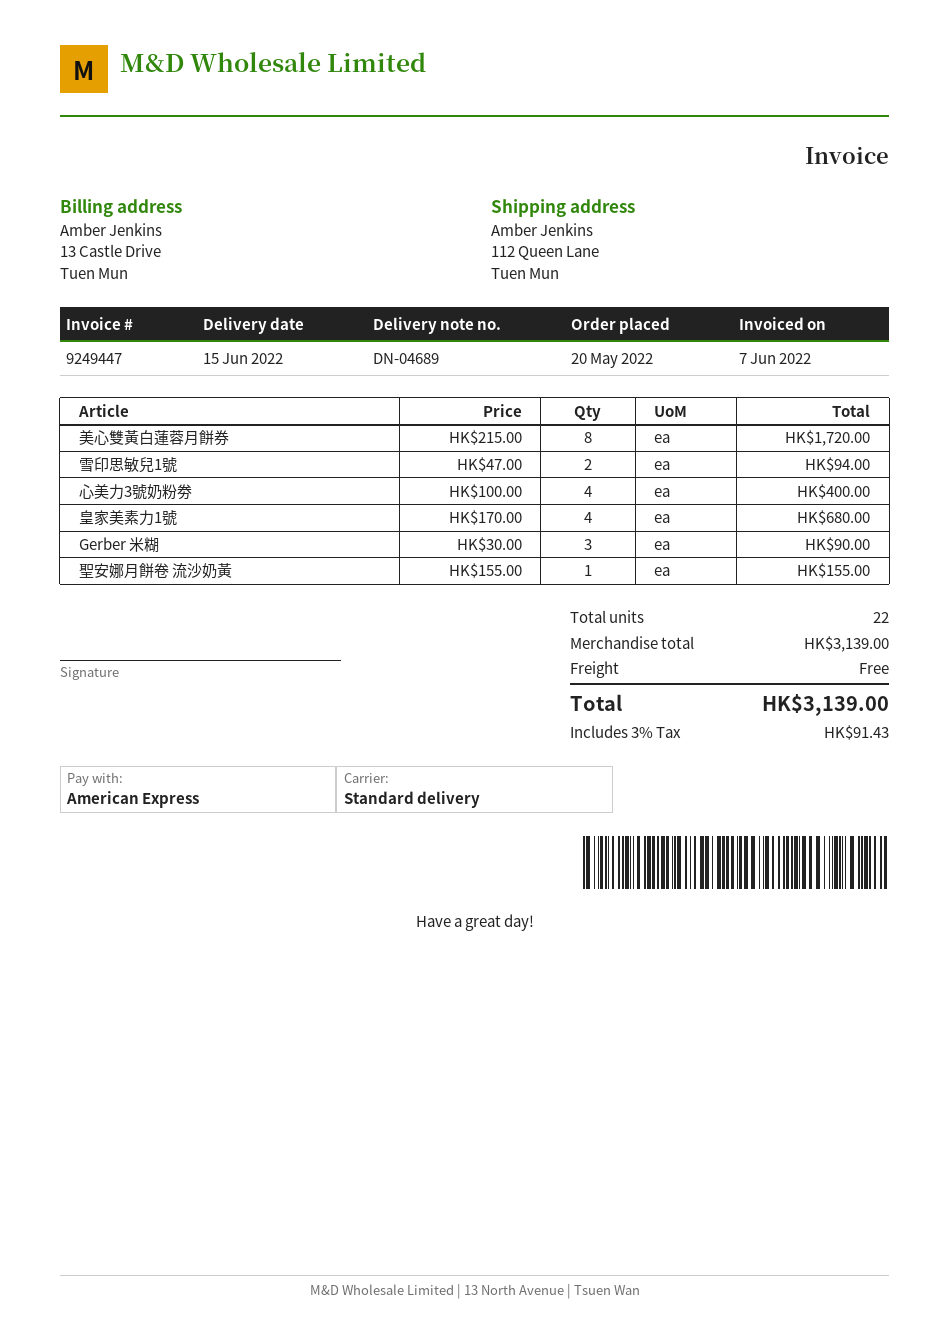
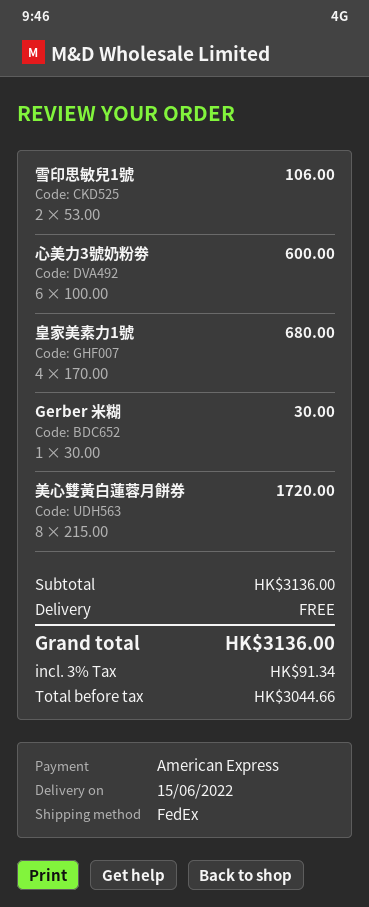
shipping method: standard -> FedEx
雪印思敏兒1號: 2 x 47.00 = 94.00 -> 2 x 53.00 = 106.00
心美力3號奶粉劵: 4 x 100.00 = 400.00 -> 6 x 100.00 = 600.00
Gerber 米糊: 3 x 30.00 = 90.00 -> 1 x 30.00 = 30.00
聖安娜月餅卷 流沙奶黃: 1 x 155.00 = 155.00 -> none
subtotal: 3139.00 -> 3136.00
tax: 3% = 91.43 -> 3% = 91.34
total: 3139.00 -> 3136.00

